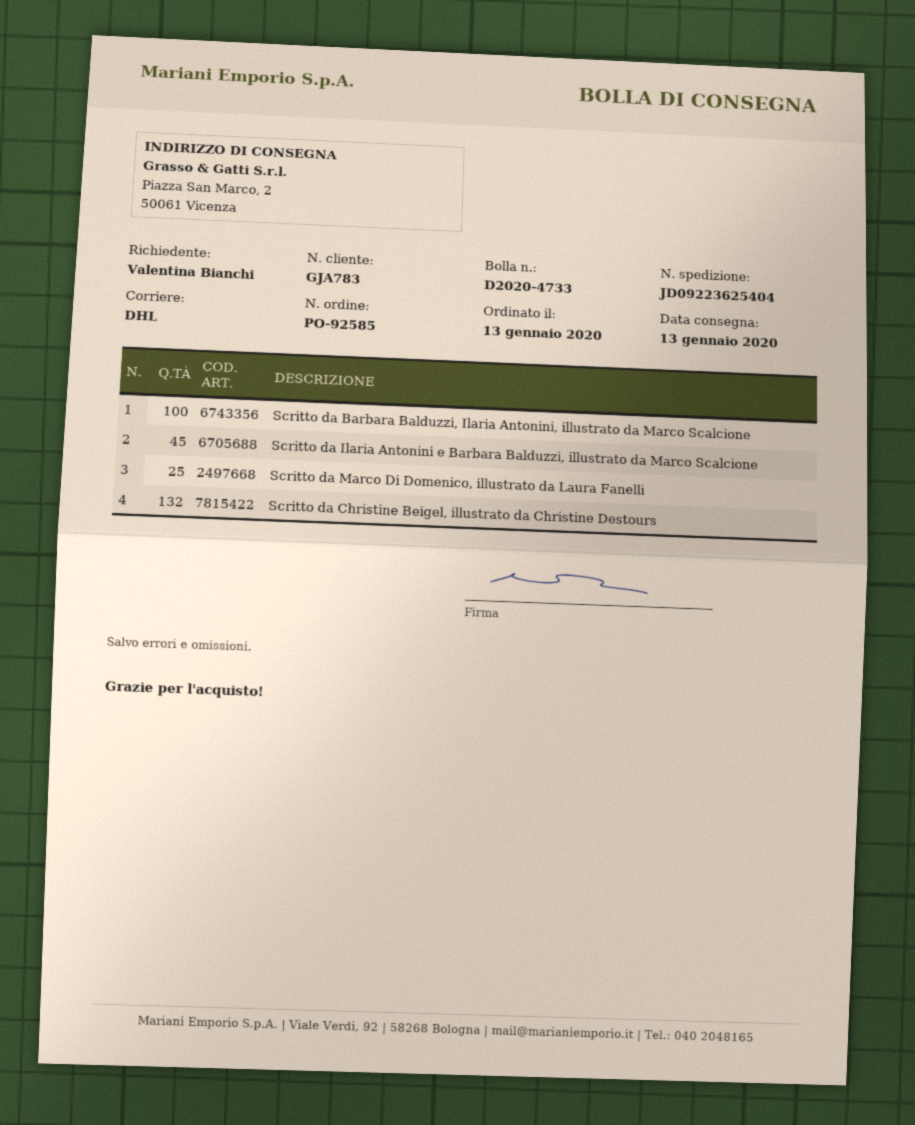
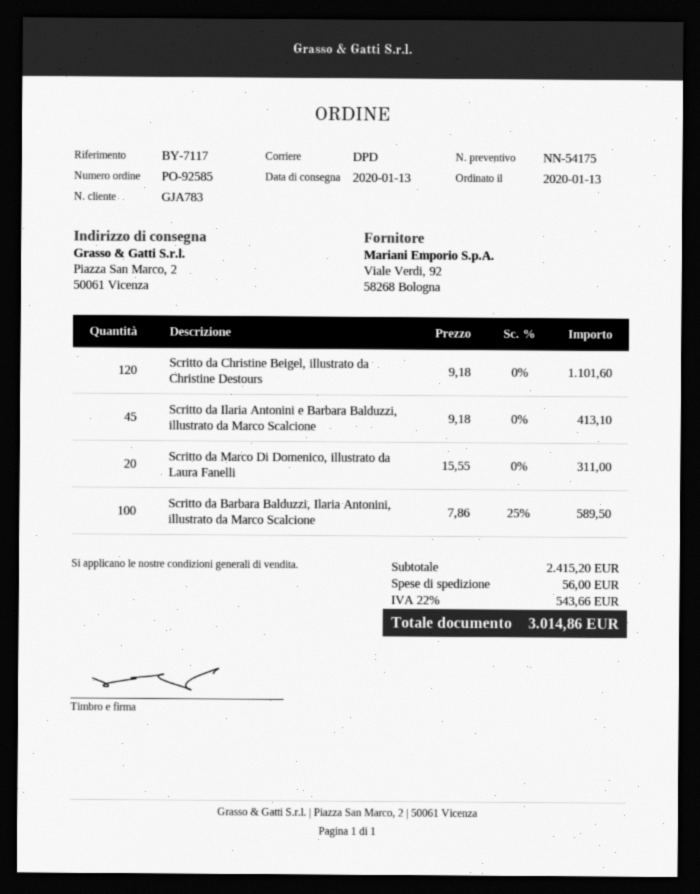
shipping method: DHL -> DPD
Scritto da Marco Di Domenico, illustrato da Laura Fanelli: 25 -> 20
Scritto da Christine Beigel, illustrato da Christine Destours: 132 -> 120

